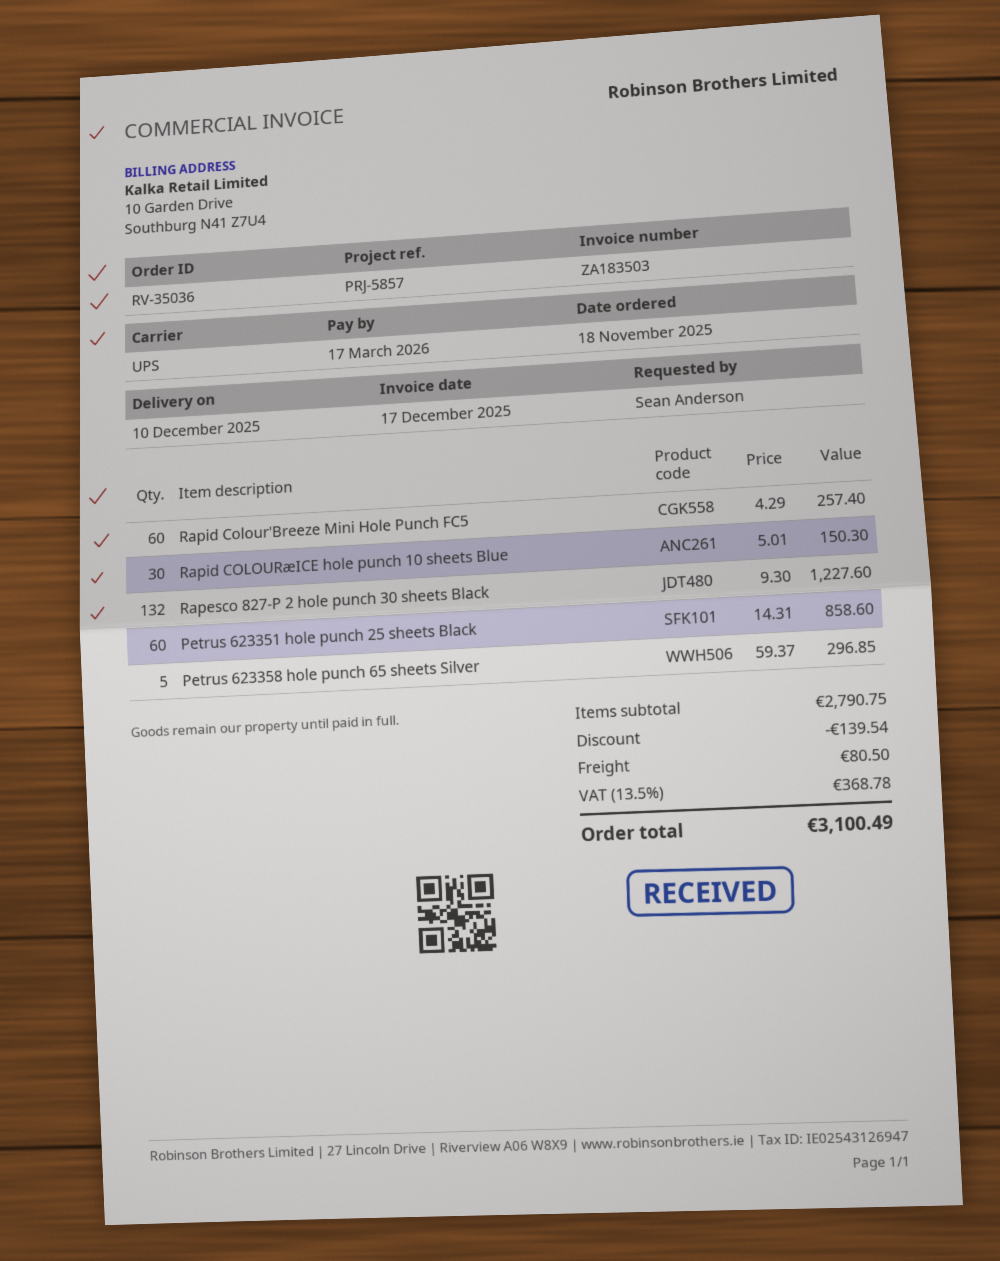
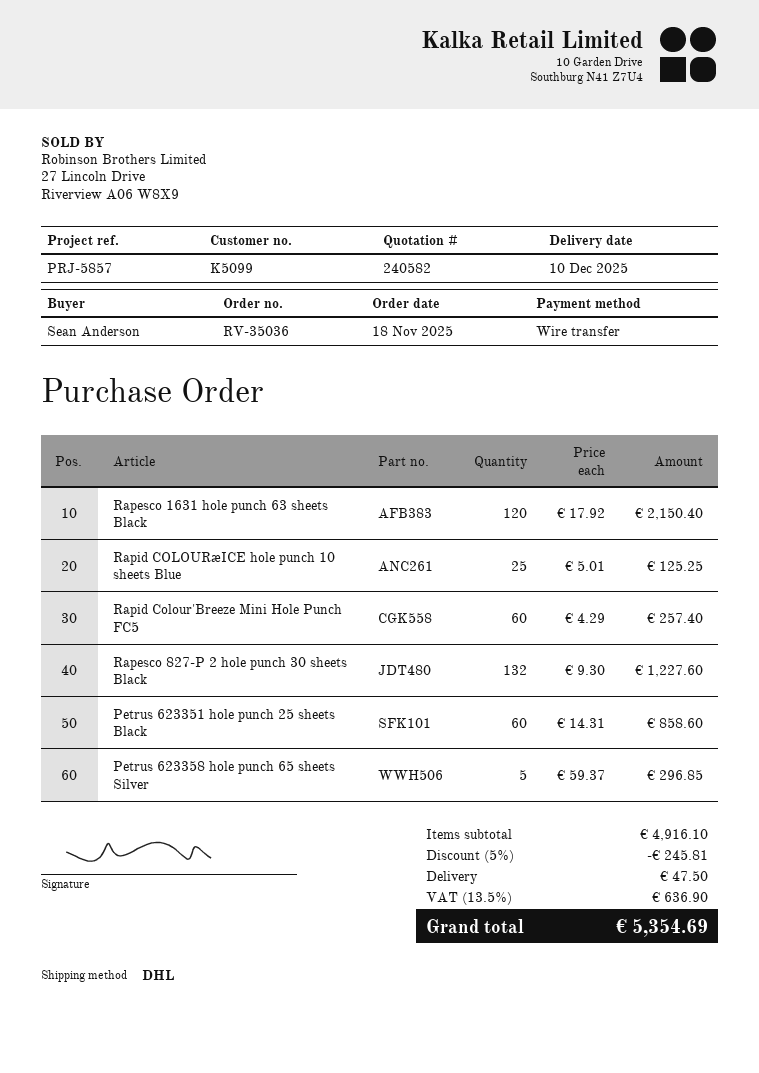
shipping method: UPS -> DHL
Rapid COLOURæICE hole punch 10 sheets Blue: 30 x 5.01 = 150.30 -> 25 x 5.01 = 125.25
Rapesco 1631 hole punch 63 sheets Black: none -> 120 x 17.92 = 2150.40
subtotal: 2790.75 -> 4916.10
discount: 139.54 -> 245.81
shipping: 80.50 -> 47.50
tax: 13.5% = 368.78 -> 13.5% = 636.90
total: 3100.49 -> 5354.69

